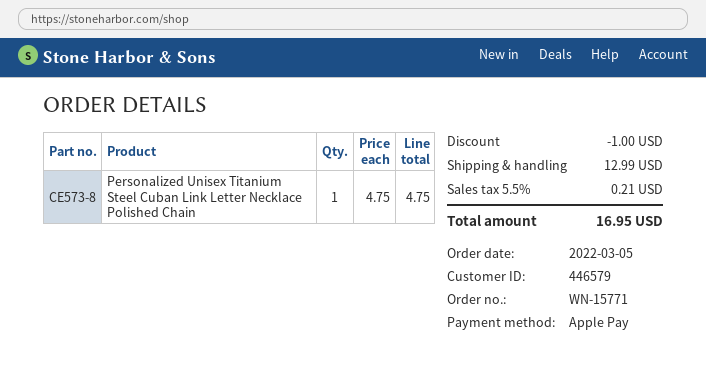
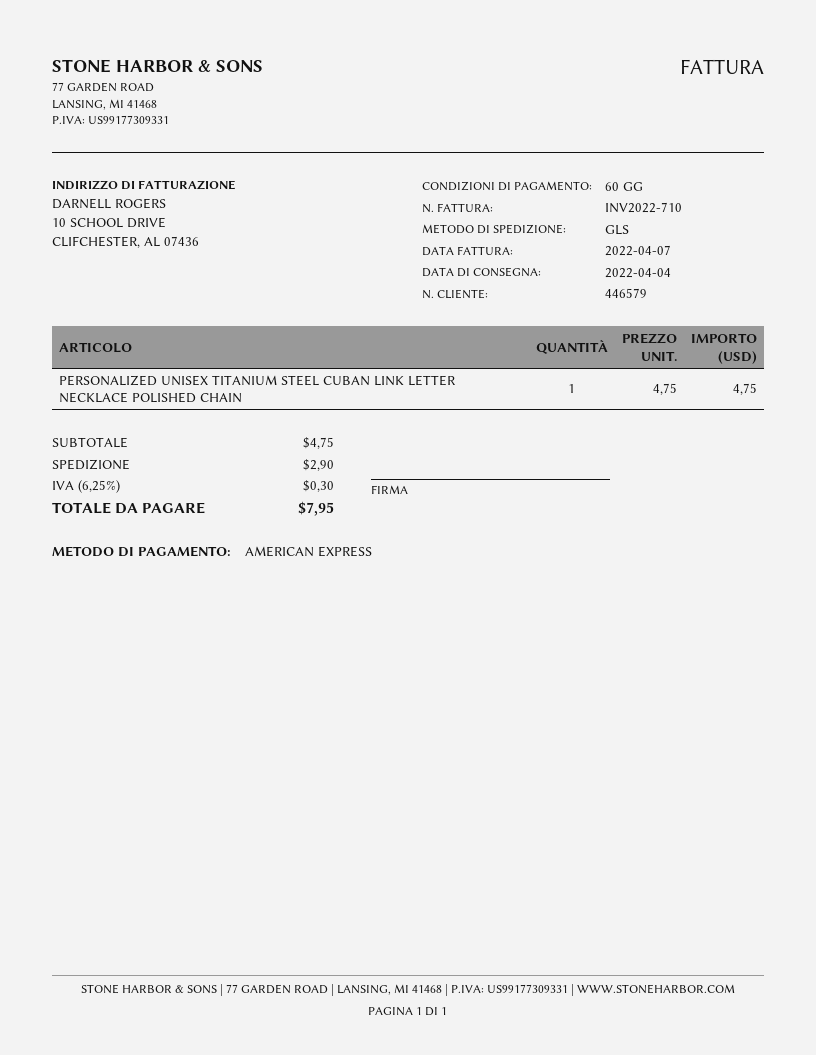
payment method: Apple Pay -> American Express
discount: 1.00 -> none
shipping: 12.99 -> 2.90
tax: 5.5% = 0.21 -> 6.25% = 0.30
total: 16.95 -> 7.95

